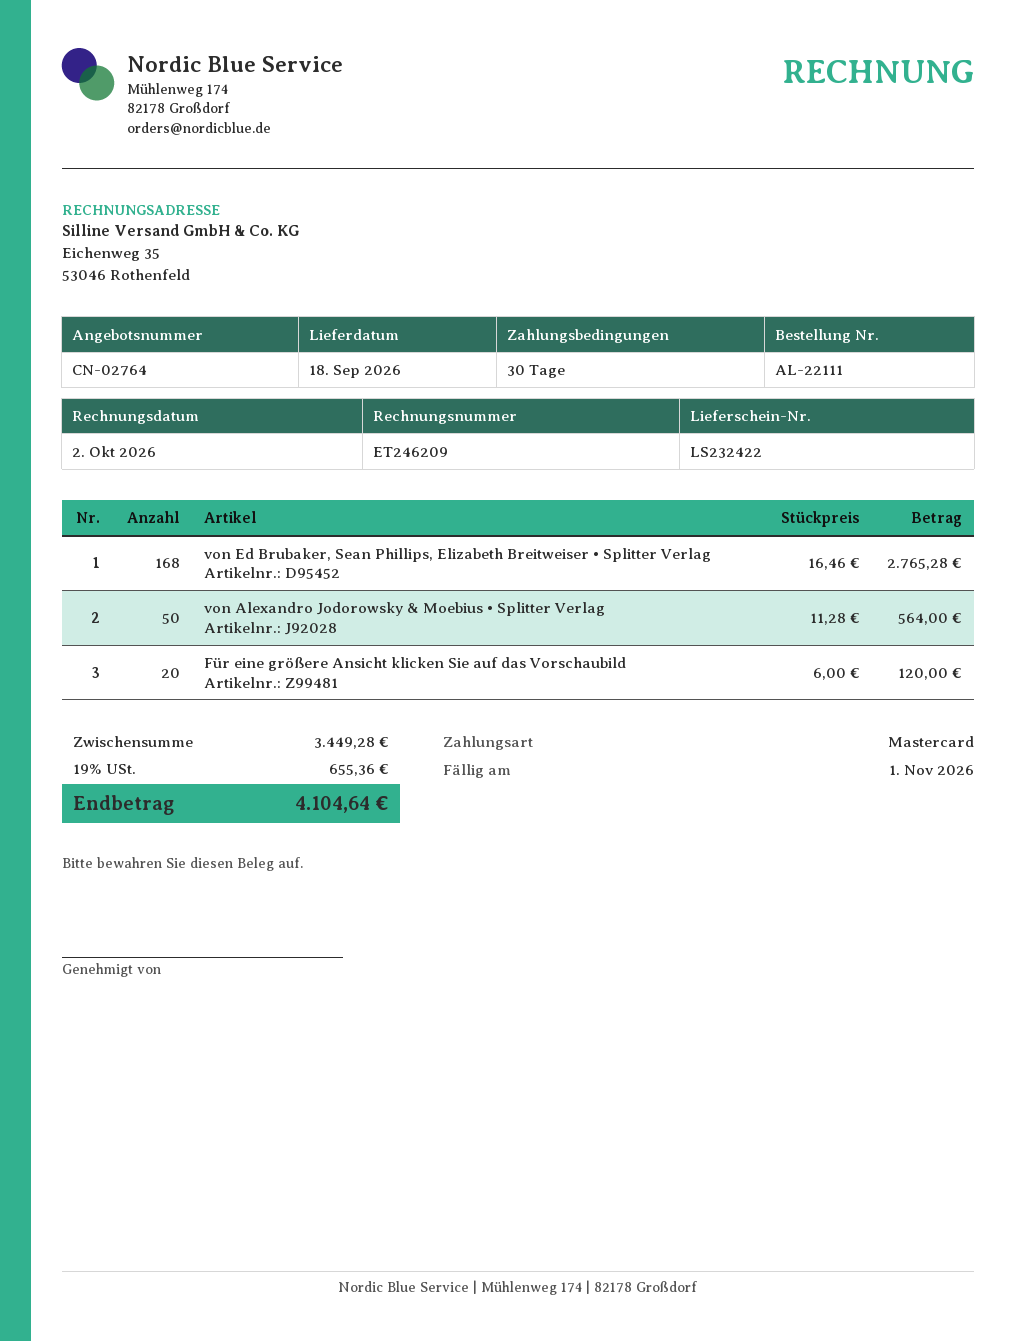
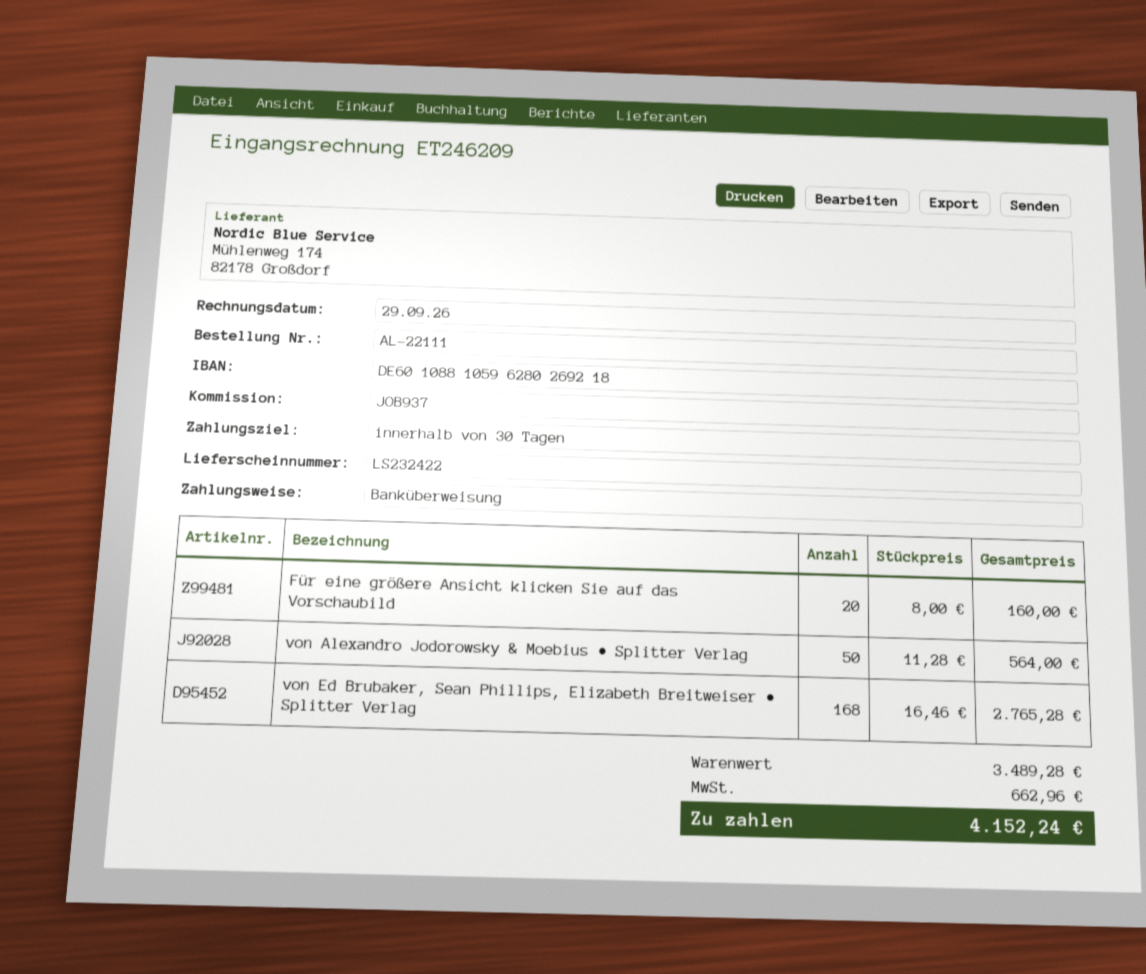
invoice date: 2026-10-02 -> 2026-09-29
payment method: Mastercard -> bank transfer
Für eine größere Ansicht klicken Sie auf das Vorschaubild: 20 x 6.00 = 120.00 -> 20 x 8.00 = 160.00
subtotal: 3449.28 -> 3489.28
tax: 655.36 -> 662.96
total: 4104.64 -> 4152.24

